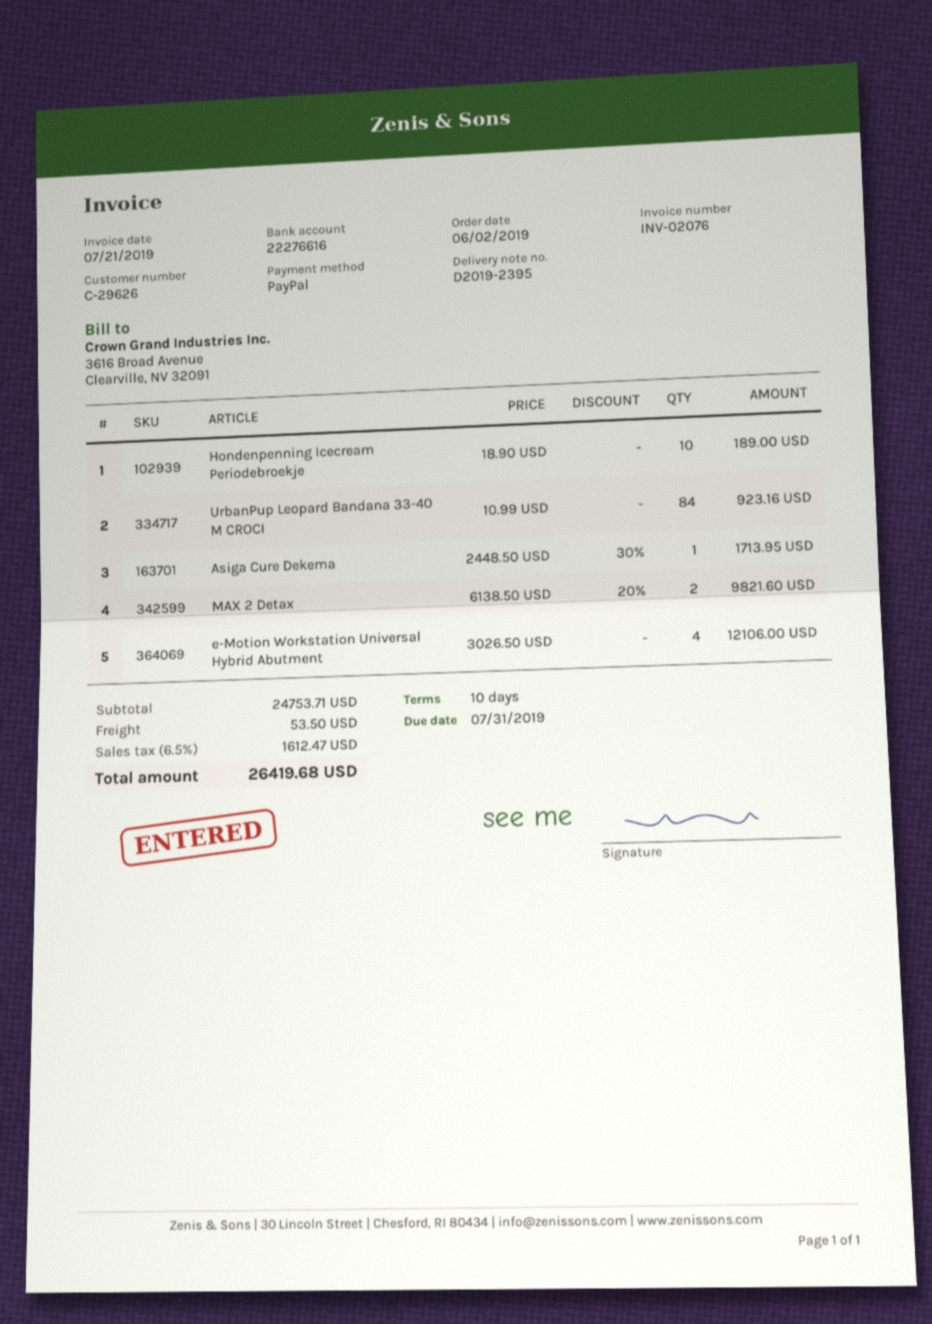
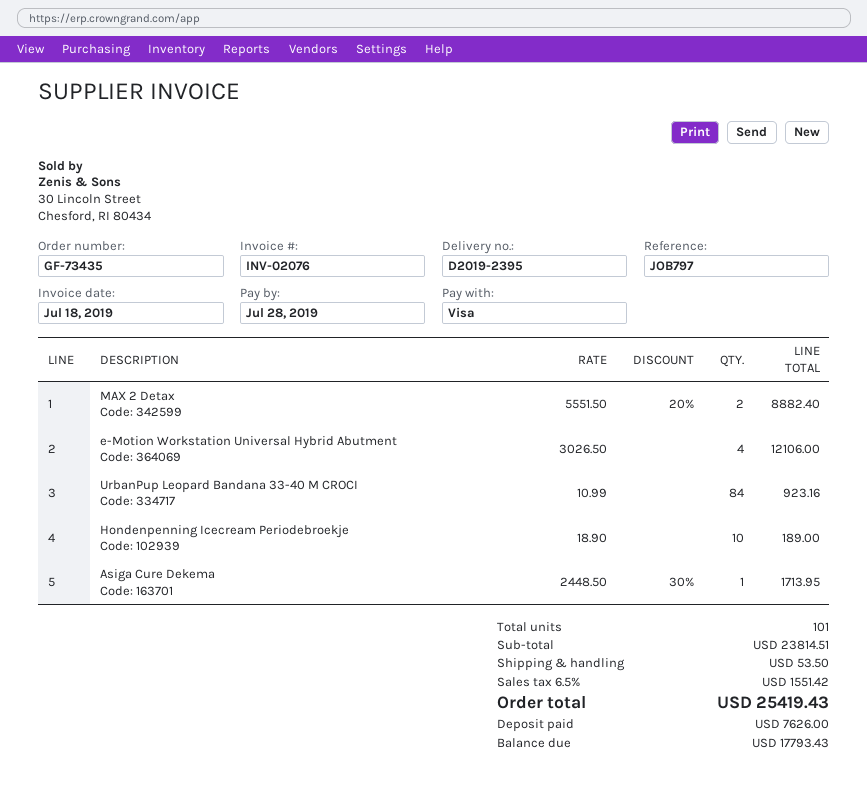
invoice date: 2019-07-21 -> 2019-07-18
due date: 2019-07-31 -> 2019-07-28
payment method: PayPal -> Visa
MAX 2 Detax: 2 x 6138.50 - 20% = 9821.60 -> 2 x 5551.50 - 20% = 8882.40
subtotal: 24753.71 -> 23814.51
tax: 6.5% = 1612.47 -> 6.5% = 1551.42
total: 26419.68 -> 25419.43

